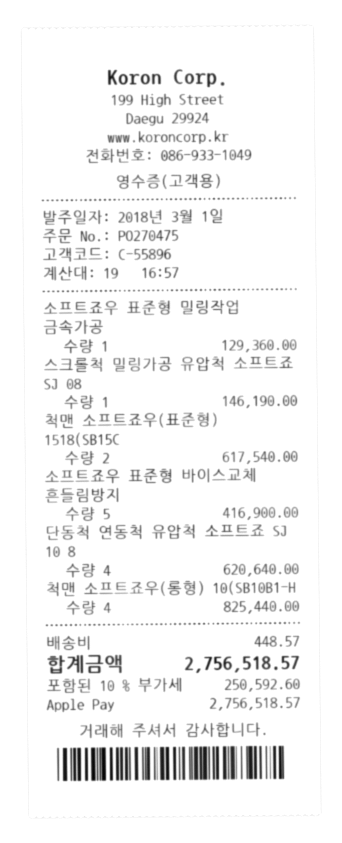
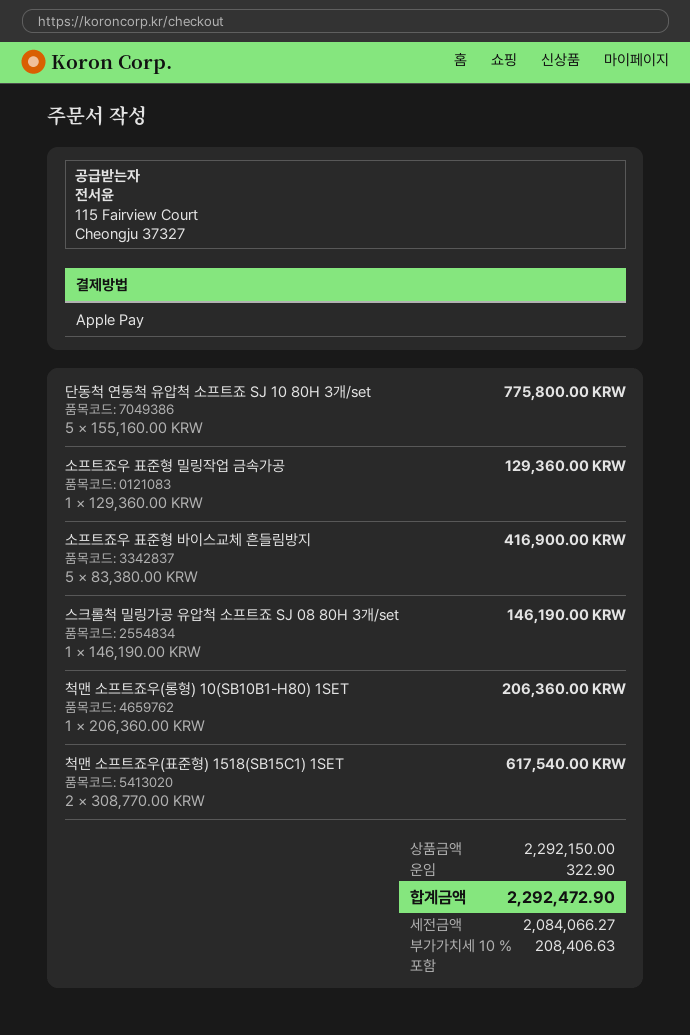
단동척 연동척 유압척 소프트죠 SJ 10 8: 4 for 620640.00 -> 5 for 775800.00
척맨 소프트죠우(롱형) 10(SB10B1-H: 4 for 825440.00 -> 1 for 206360.00
shipping: 448.57 -> 322.90
tax: 10% = 250592.60 -> 10% = 208406.63
total: 2756518.57 -> 2292472.90

